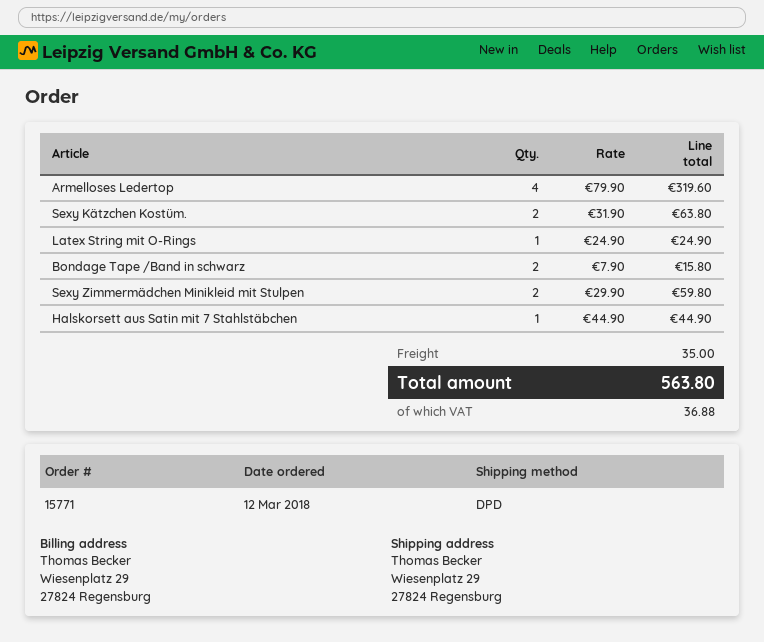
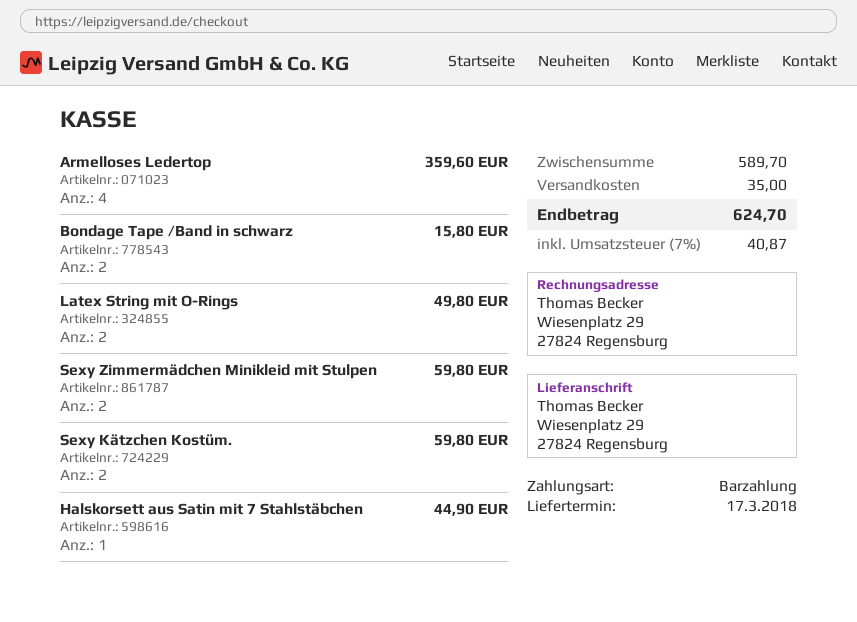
Armelloses Ledertop: 4 for 319.60 -> 4 for 359.60
Sexy Kätzchen Kostüm.: 2 for 63.80 -> 2 for 59.80
Latex String mit O-Rings: 1 for 24.90 -> 2 for 49.80
tax: 36.88 -> 40.87
total: 563.80 -> 624.70

